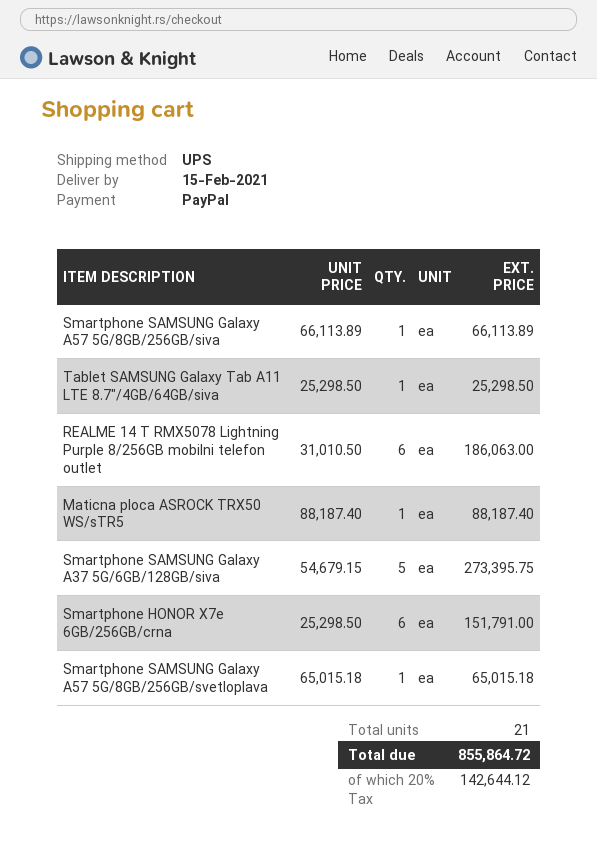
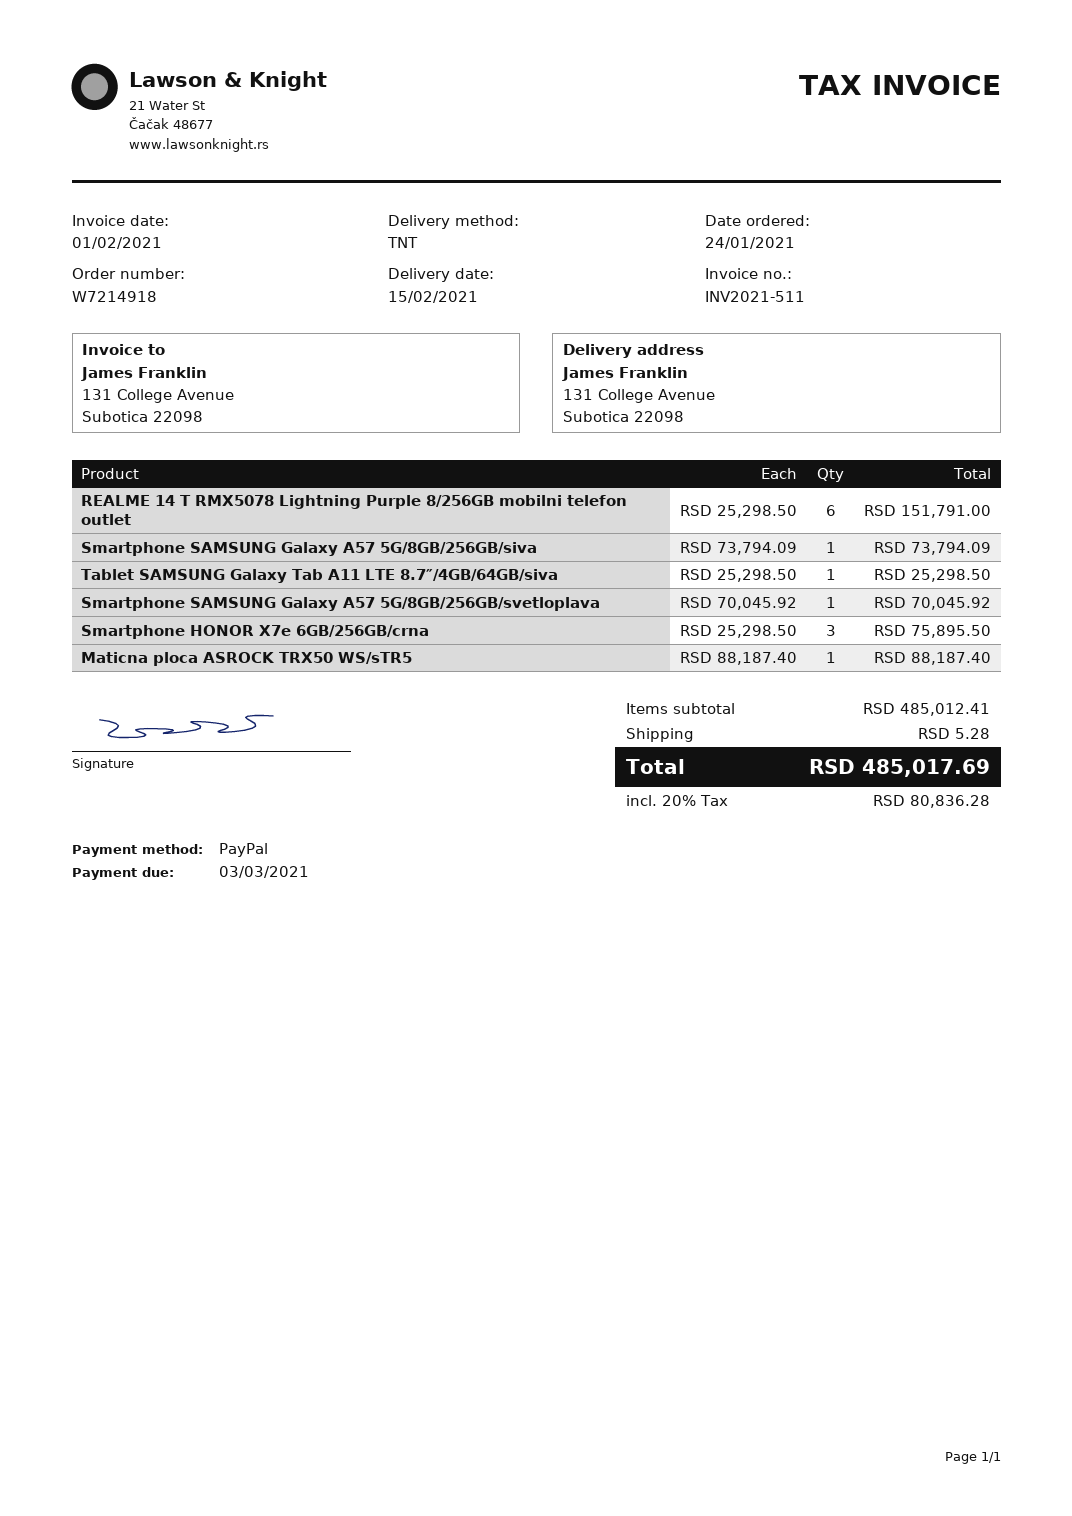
shipping method: UPS -> TNT
Smartphone SAMSUNG Galaxy A57 5G/8GB/256GB/siva: 1 x 66113.89 = 66113.89 -> 1 x 73794.09 = 73794.09
REALME 14 T RMX5078 Lightning Purple 8/256GB mobilni telefon outlet: 6 x 31010.50 = 186063.00 -> 6 x 25298.50 = 151791.00
Smartphone SAMSUNG Galaxy A37 5G/6GB/128GB/siva: 5 x 54679.15 = 273395.75 -> none
Smartphone HONOR X7e 6GB/256GB/crna: 6 x 25298.50 = 151791.00 -> 3 x 25298.50 = 75895.50
Smartphone SAMSUNG Galaxy A57 5G/8GB/256GB/svetloplava: 1 x 65015.18 = 65015.18 -> 1 x 70045.92 = 70045.92
shipping: none -> 5.28
tax: 20% = 142644.12 -> 20% = 80836.28
total: 855864.72 -> 485017.69

